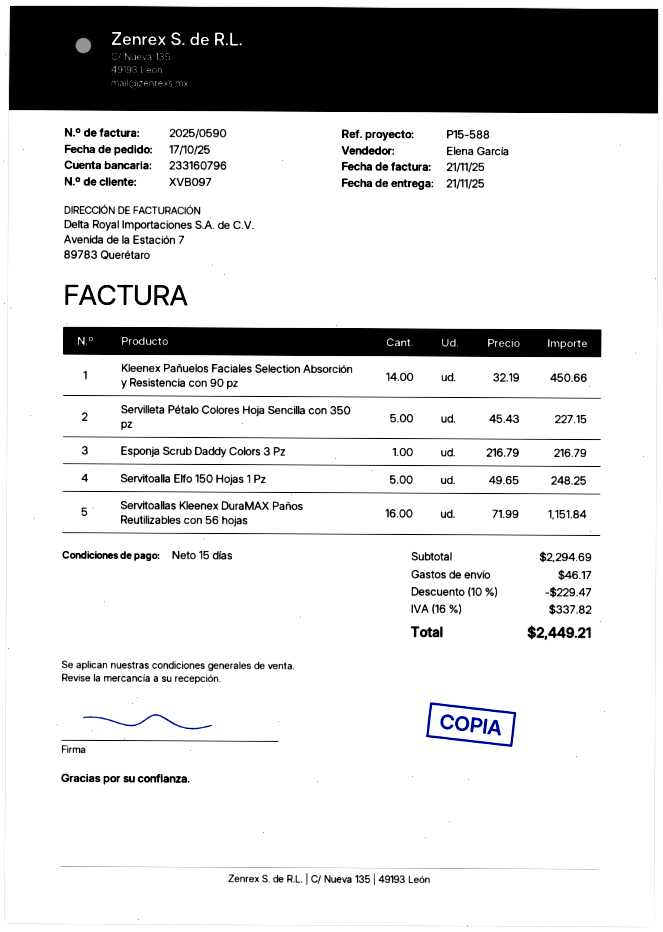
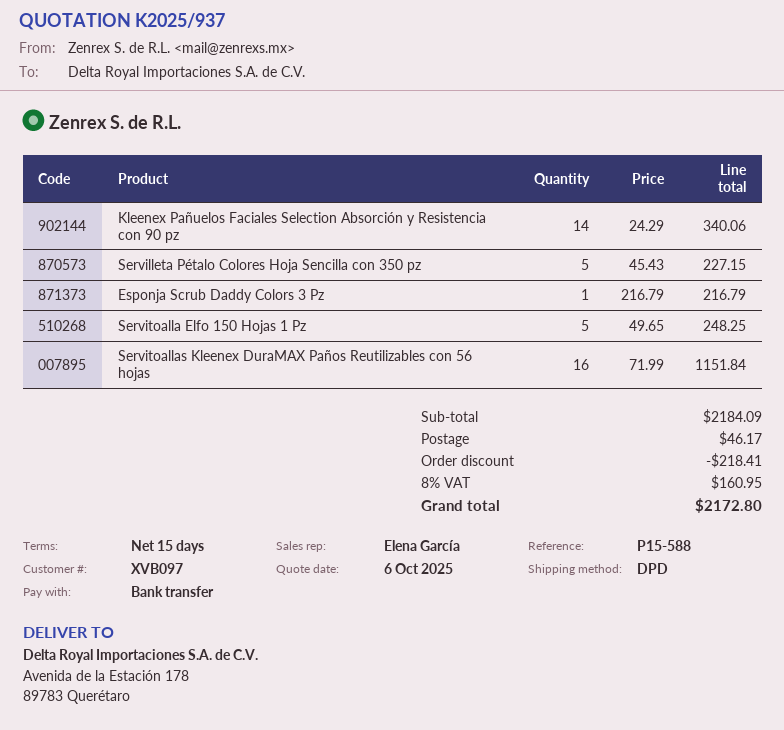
Kleenex Pañuelos Faciales Selection Absorción y Resistencia con 90 pz: 14 x 32.19 = 450.66 -> 14 x 24.29 = 340.06
subtotal: 2294.69 -> 2184.09
discount: 229.47 -> 218.41
tax: 16% = 337.82 -> 8% = 160.95
total: 2449.21 -> 2172.80

